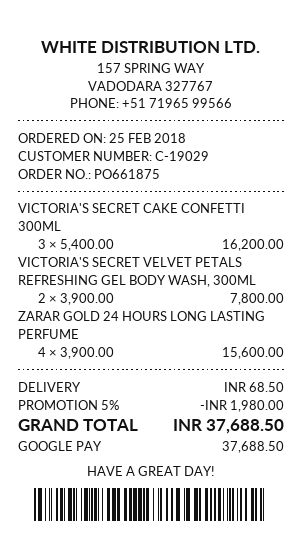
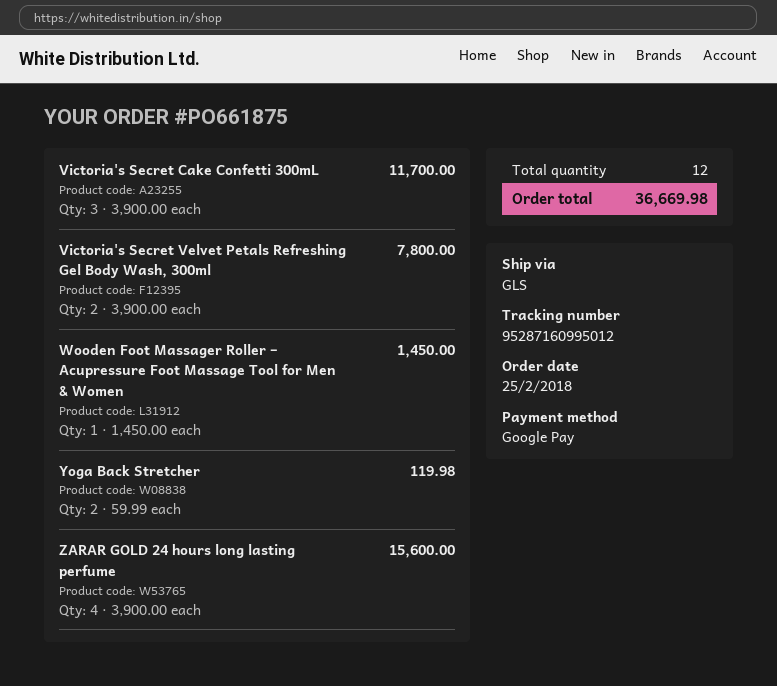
VICTORIA'S SECRET CAKE CONFETTI 300ML: 3 x 5400.00 = 16200.00 -> 3 x 3900.00 = 11700.00
Wooden Foot Massager Roller – Acupressure Foot Massage Tool for Men & Women: none -> 1 x 1450.00 = 1450.00
Yoga Back Stretcher: none -> 2 x 59.99 = 119.98
discount: 5% = 1980.00 -> none
shipping: 68.50 -> none
total: 37688.50 -> 36669.98

